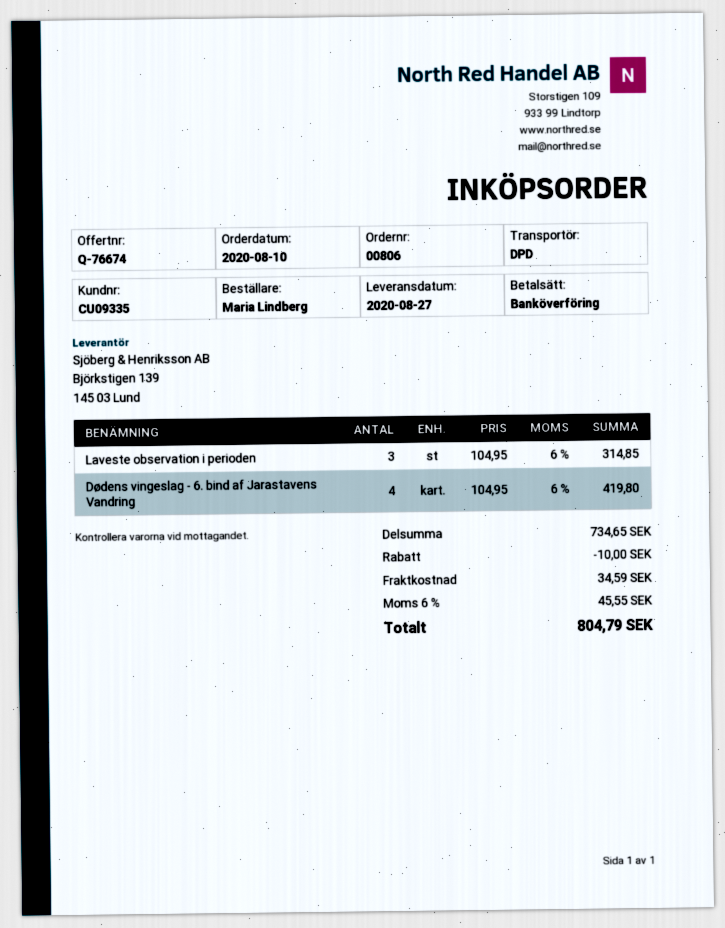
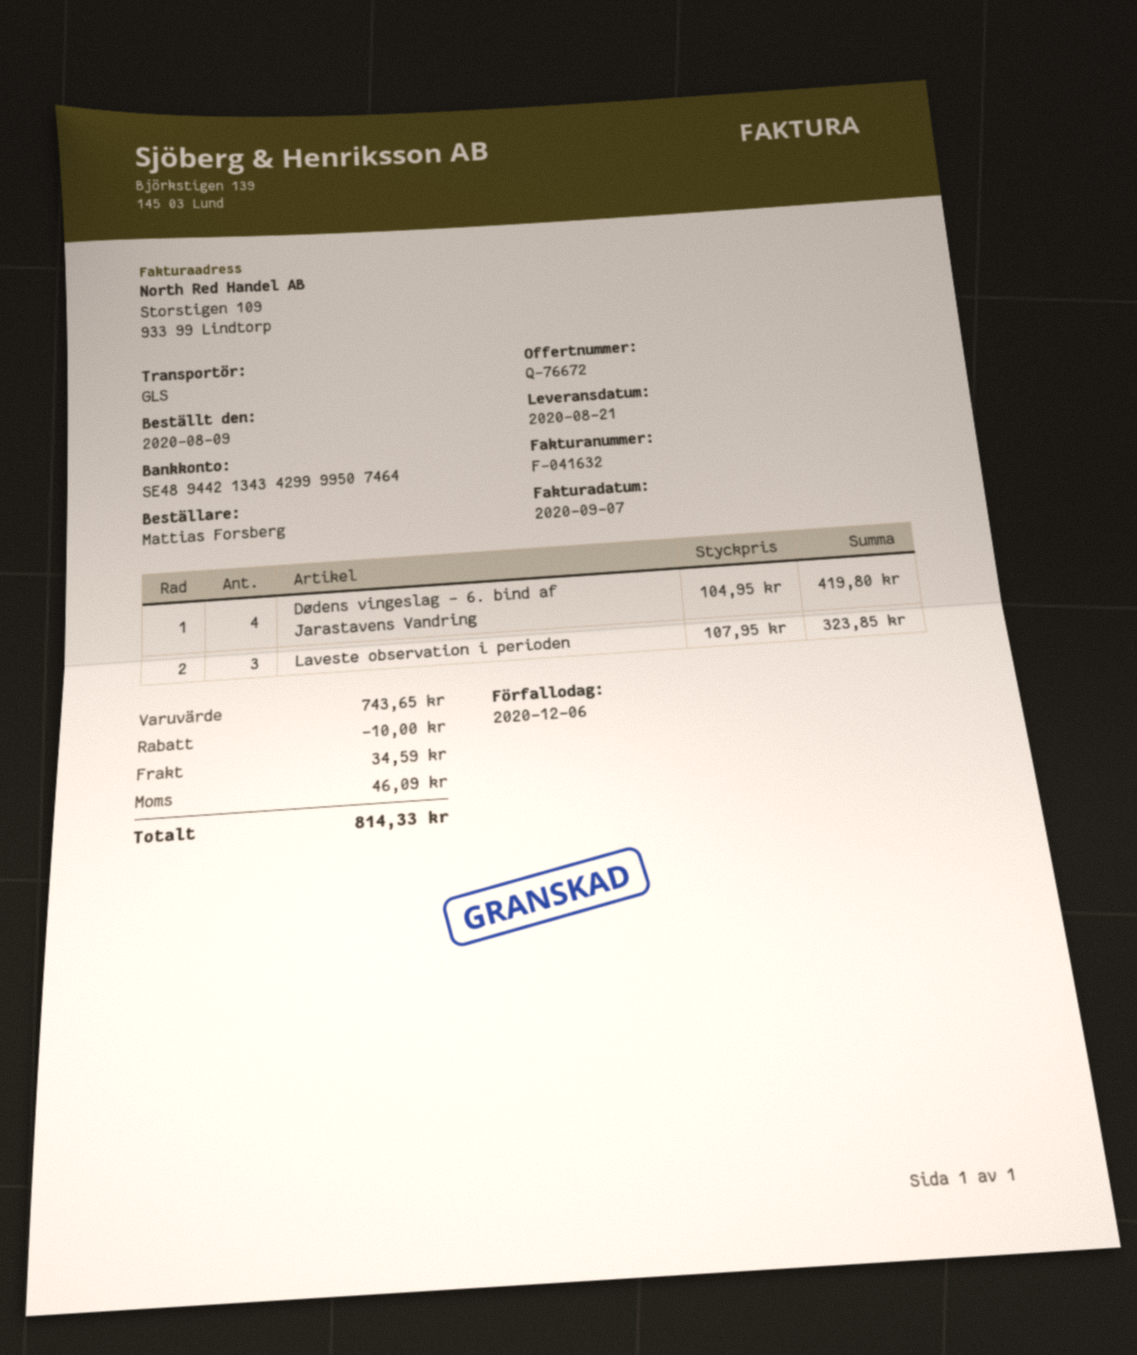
quote number: Q-76674 -> Q-76672
order date: 2020-08-10 -> 2020-08-09
delivery date: 2020-08-27 -> 2020-08-21
ordered by: Maria Lindberg -> Mattias Forsberg
shipping method: DPD -> GLS
Laveste observation i perioden: 3 x 104.95 = 314.85 -> 3 x 107.95 = 323.85
subtotal: 734.65 -> 743.65
tax: 45.55 -> 46.09
total: 804.79 -> 814.33

